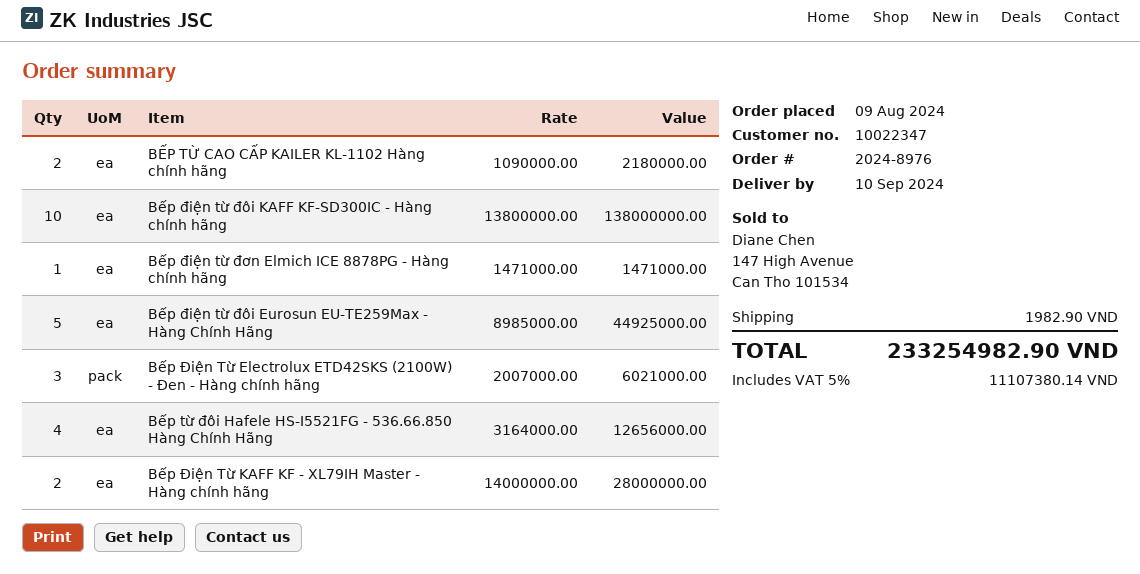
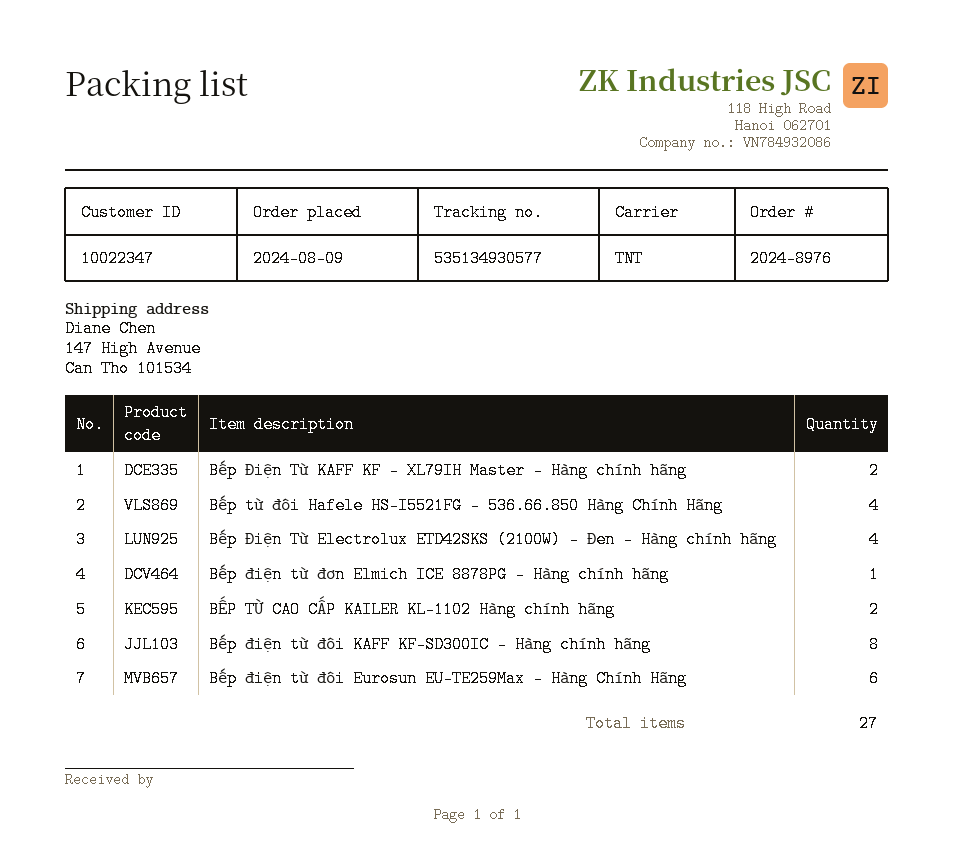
Bếp điện từ đôi KAFF KF-SD300IC - Hàng chính hãng: 10 -> 8
Bếp điện từ đôi Eurosun EU-TE259Max - Hàng Chính Hãng: 5 -> 6
Bếp Điện Từ Electrolux ETD42SKS (2100W) - Đen - Hàng chính hãng: 3 -> 4

